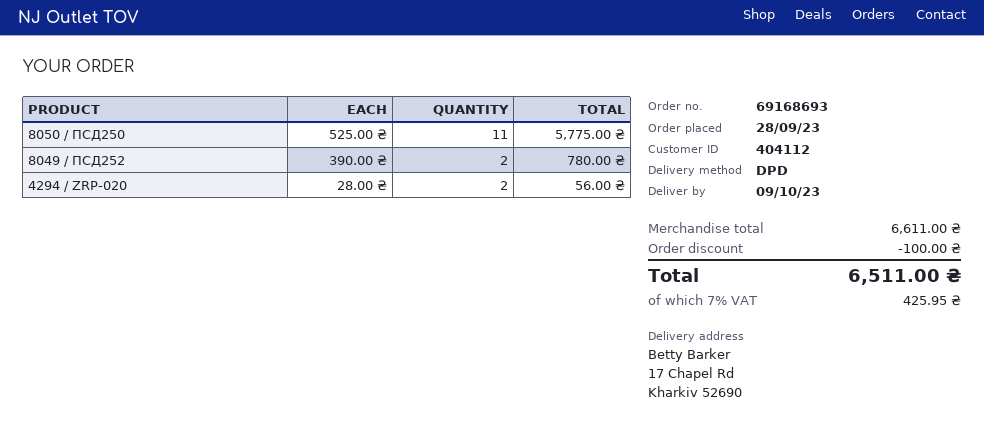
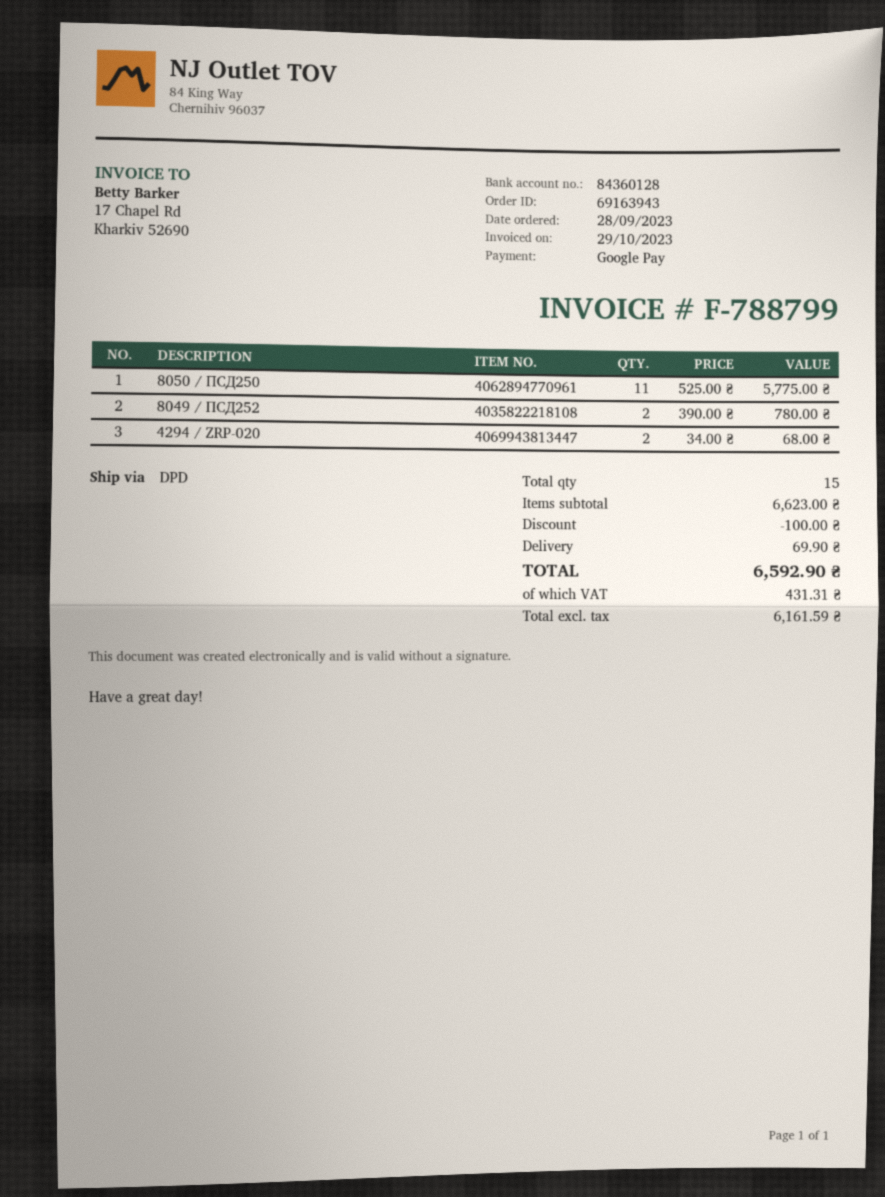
order number: 69168693 -> 69163943
4294 / ZRP-020: 2 x 28.00 = 56.00 -> 2 x 34.00 = 68.00
subtotal: 6611.00 -> 6623.00
shipping: none -> 69.90
tax: 425.95 -> 431.31
total: 6511.00 -> 6592.90

